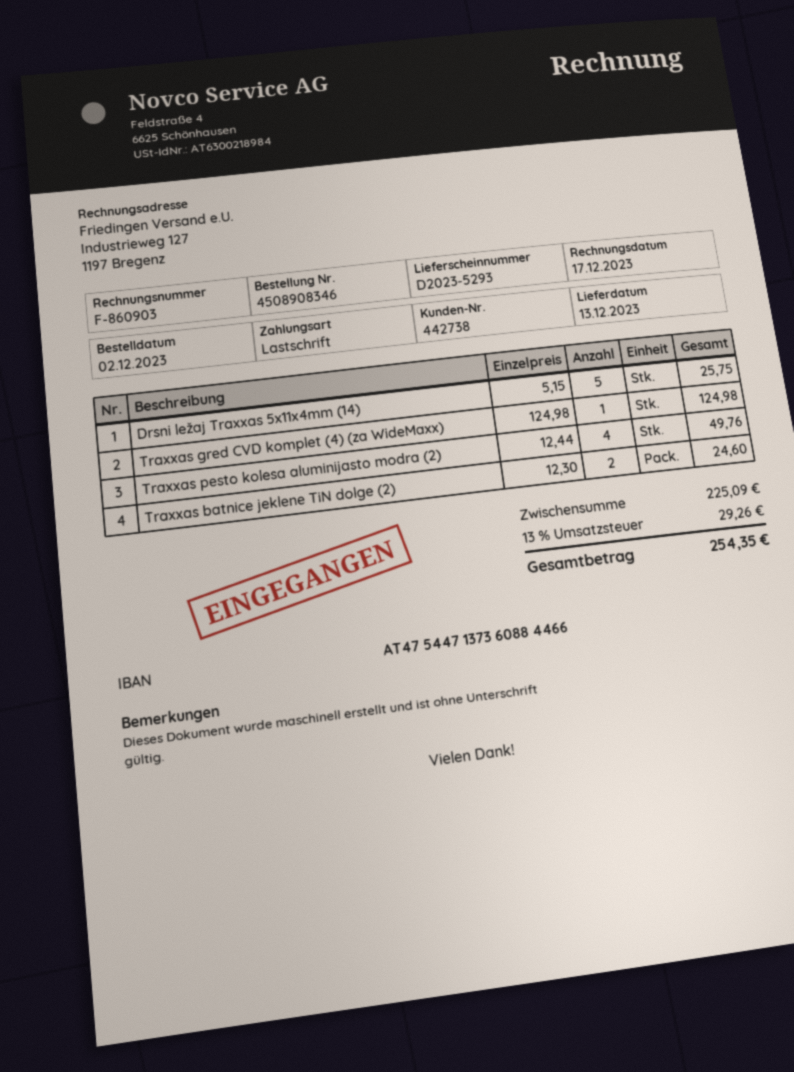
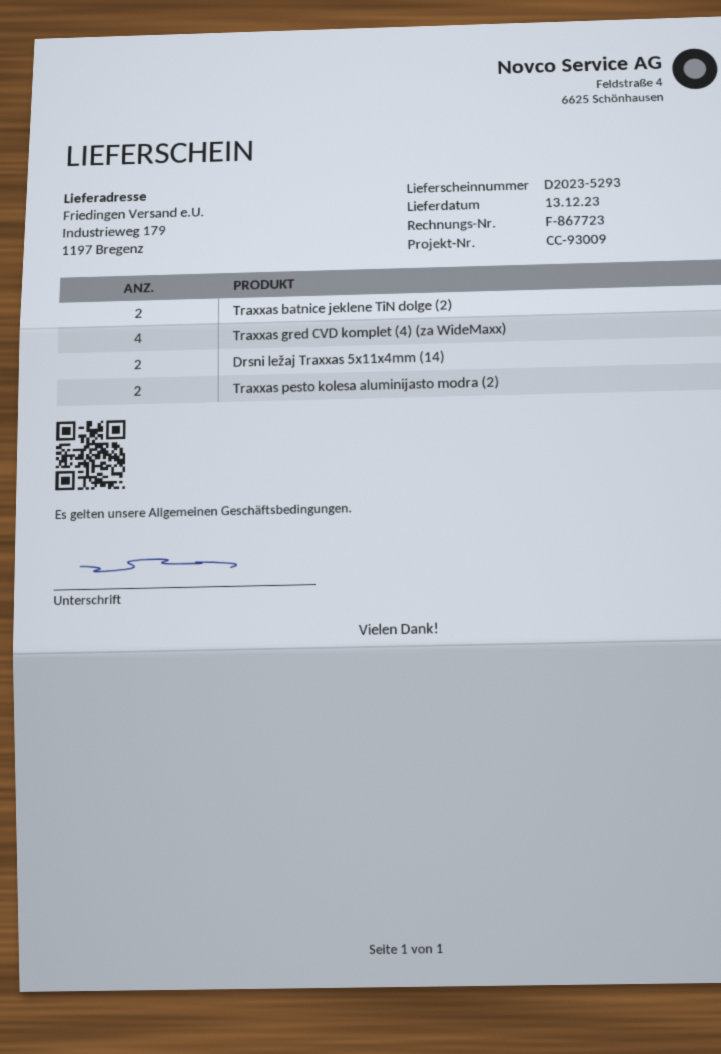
invoice number: F-860903 -> F-867723
Drsni ležaj Traxxas 5x11x4mm (14): 5 -> 2
Traxxas gred CVD komplet (4) (za WideMaxx): 1 -> 4
Traxxas pesto kolesa aluminijasto modra (2): 4 -> 2

